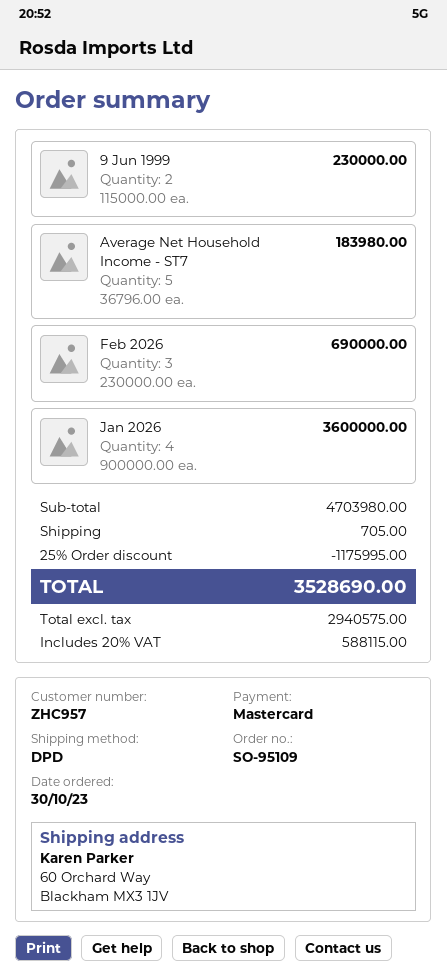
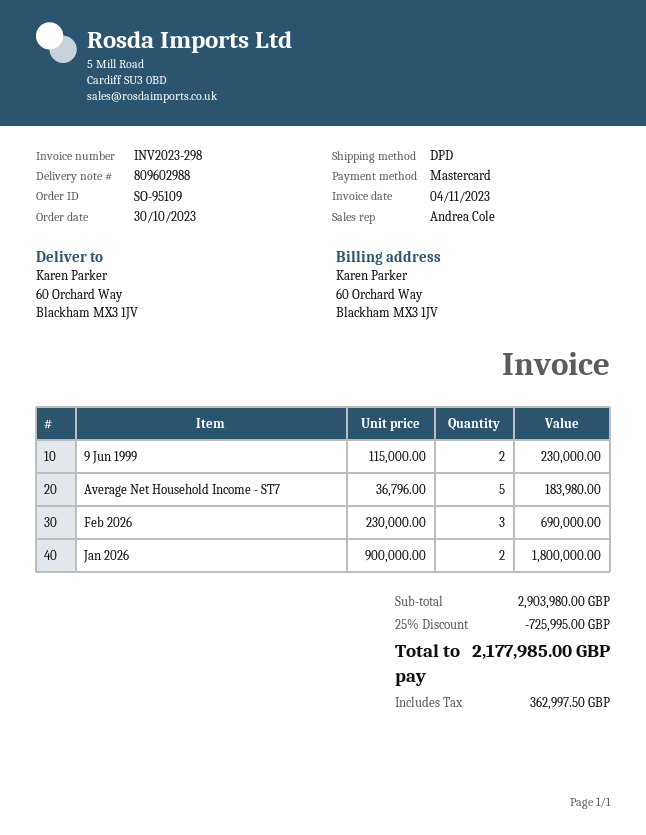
Jan 2026: 4 x 900000.00 = 3600000.00 -> 2 x 900000.00 = 1800000.00
subtotal: 4703980.00 -> 2903980.00
discount: 25% = 1175995.00 -> 25% = 725995.00
shipping: 705.00 -> none
tax: 588115.00 -> 362997.50
total: 3528690.00 -> 2177985.00

